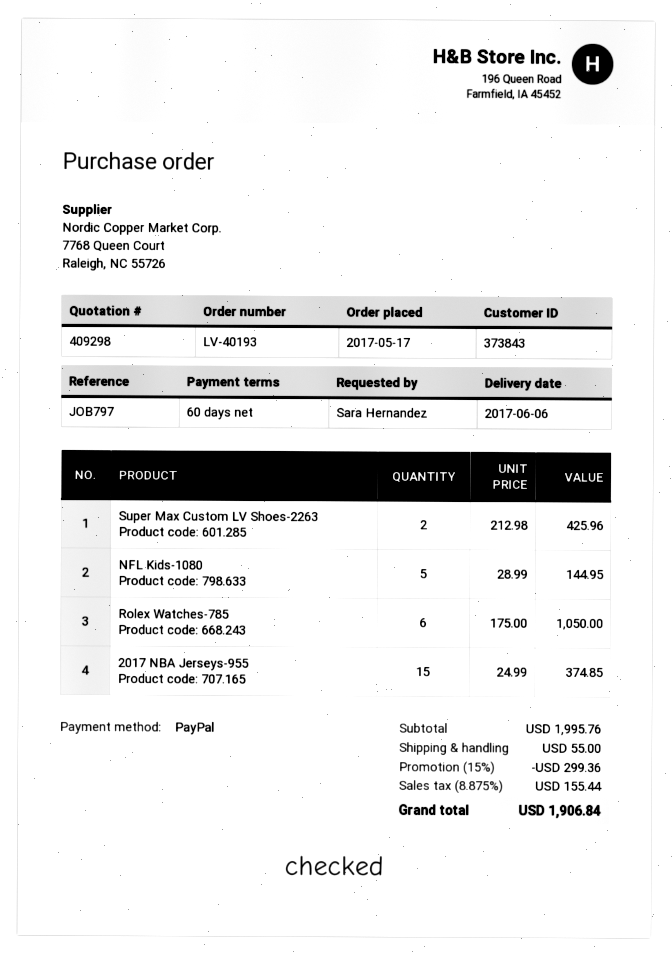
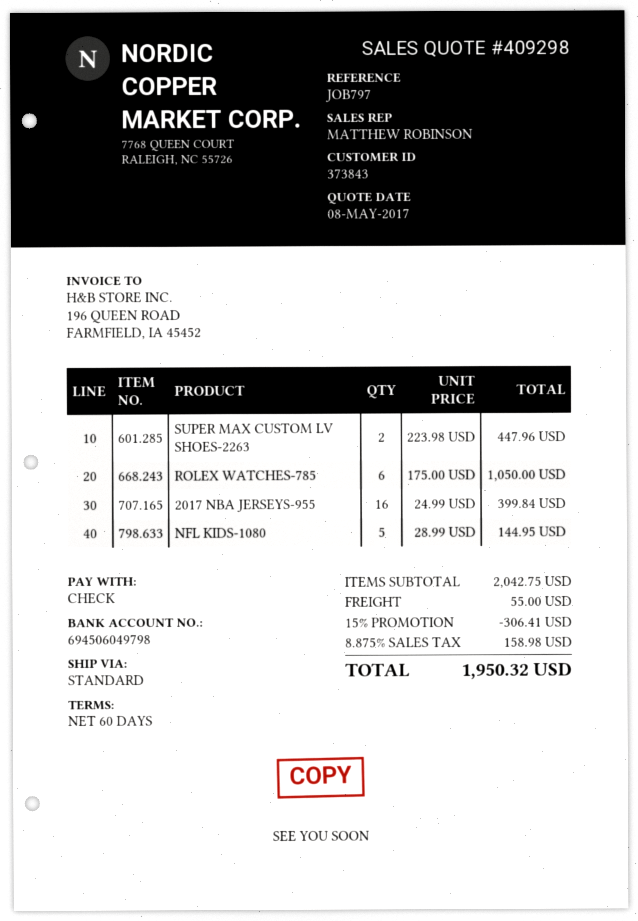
payment method: PayPal -> cheque
Super Max Custom LV Shoes-2263: 2 x 212.98 = 425.96 -> 2 x 223.98 = 447.96
2017 NBA Jerseys-955: 15 x 24.99 = 374.85 -> 16 x 24.99 = 399.84
subtotal: 1995.76 -> 2042.75
discount: 15% = 299.36 -> 15% = 306.41
tax: 8.875% = 155.44 -> 8.875% = 158.98
total: 1906.84 -> 1950.32

